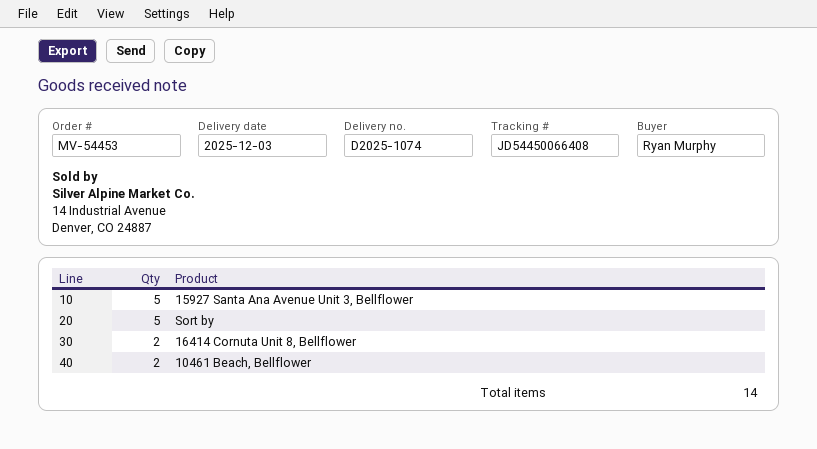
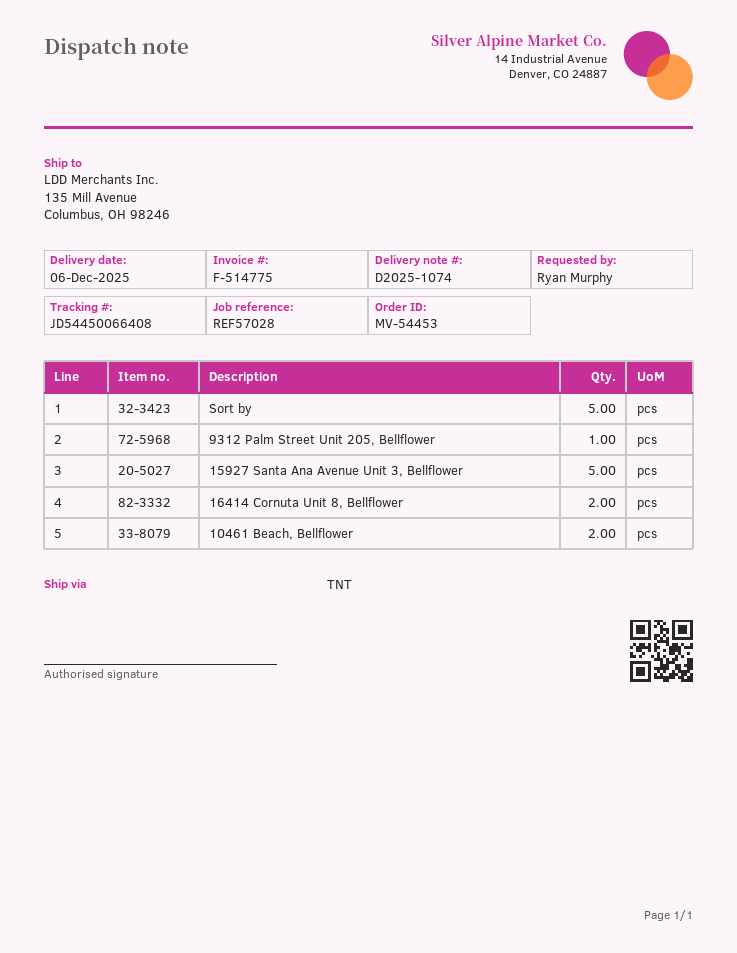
delivery date: 2025-12-03 -> 2025-12-06
9312 Palm Street Unit 205, Bellflower: none -> 1

